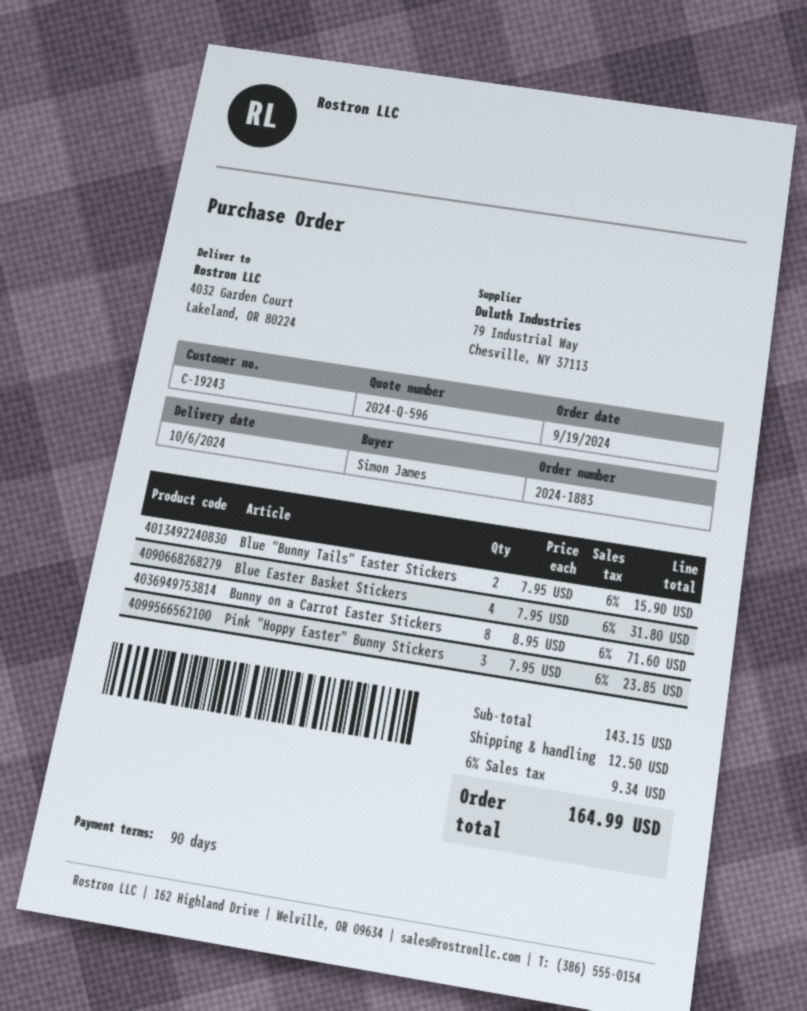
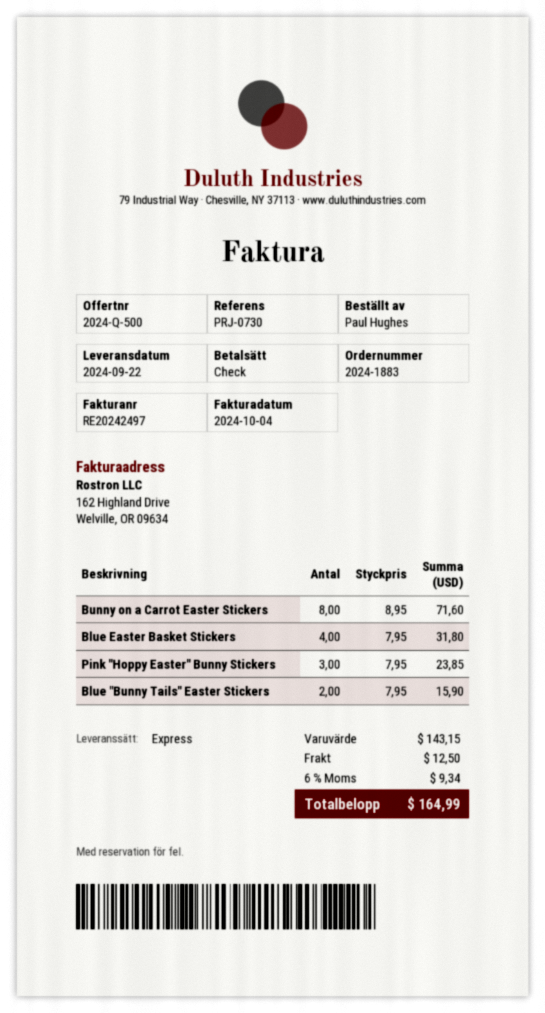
quote number: 2024-Q-596 -> 2024-Q-500
delivery date: 2024-10-06 -> 2024-09-22
ordered by: Simon James -> Paul Hughes

